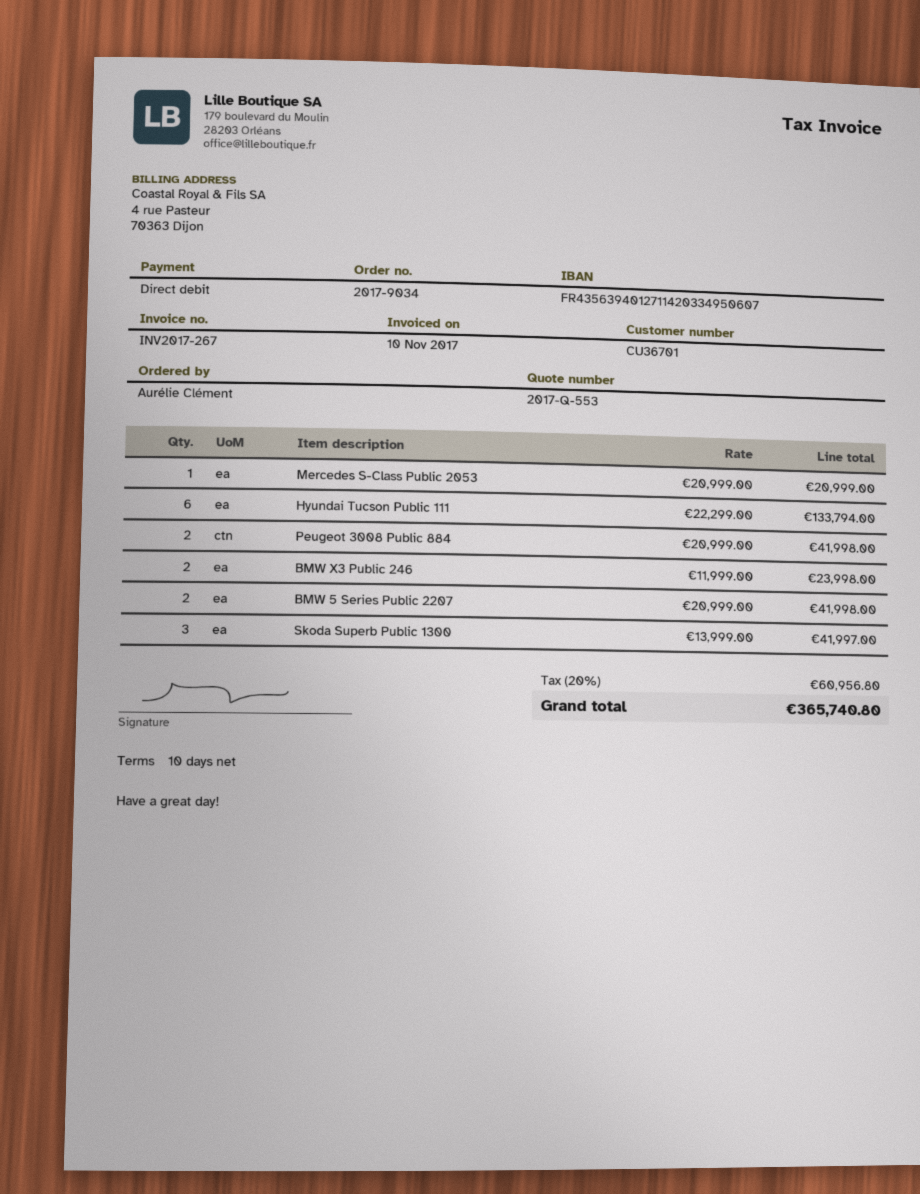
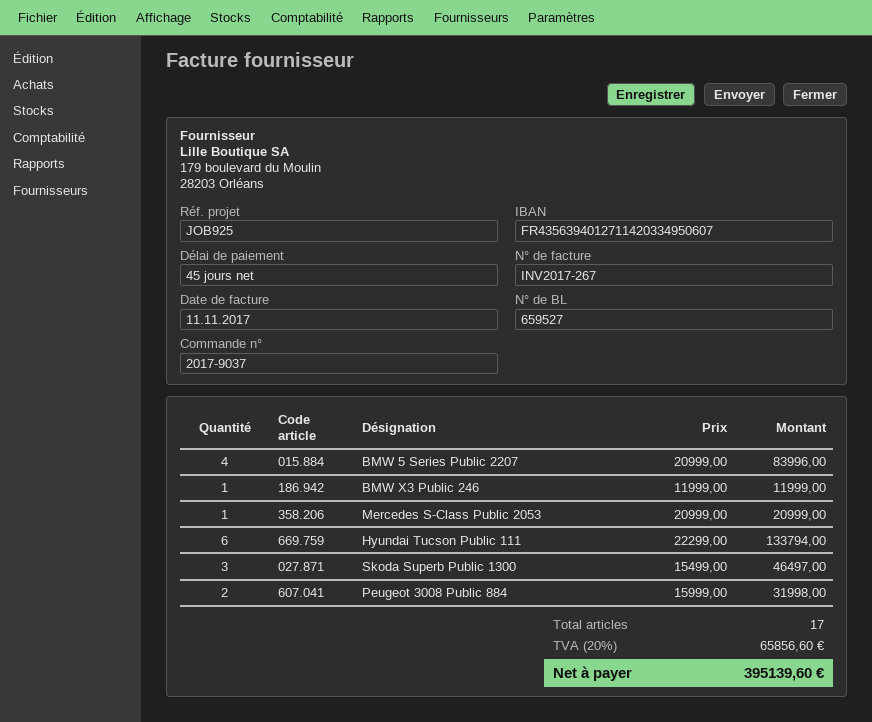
order number: 2017-9034 -> 2017-9037
invoice date: 2017-11-10 -> 2017-11-11
payment terms: 10 days -> 45 days
Peugeot 3008 Public 884: 2 x 20999.00 = 41998.00 -> 2 x 15999.00 = 31998.00
BMW X3 Public 246: 2 x 11999.00 = 23998.00 -> 1 x 11999.00 = 11999.00
BMW 5 Series Public 2207: 2 x 20999.00 = 41998.00 -> 4 x 20999.00 = 83996.00
Skoda Superb Public 1300: 3 x 13999.00 = 41997.00 -> 3 x 15499.00 = 46497.00
tax: 20% = 60956.80 -> 20% = 65856.60
total: 365740.80 -> 395139.60

